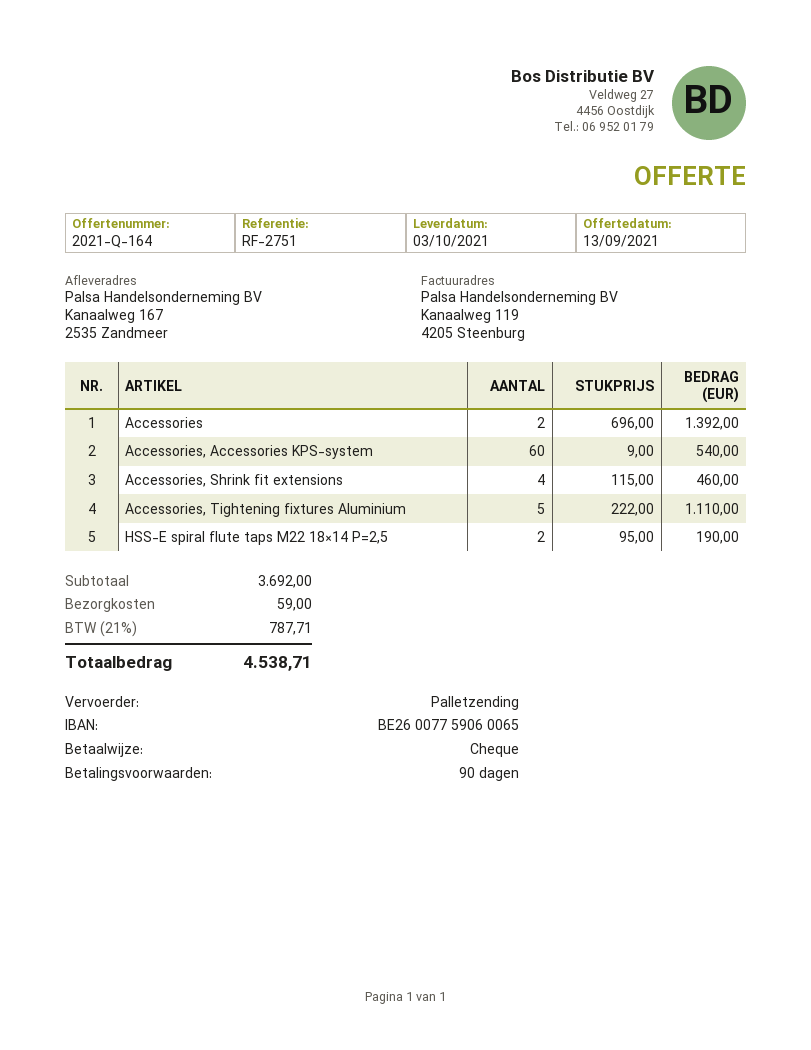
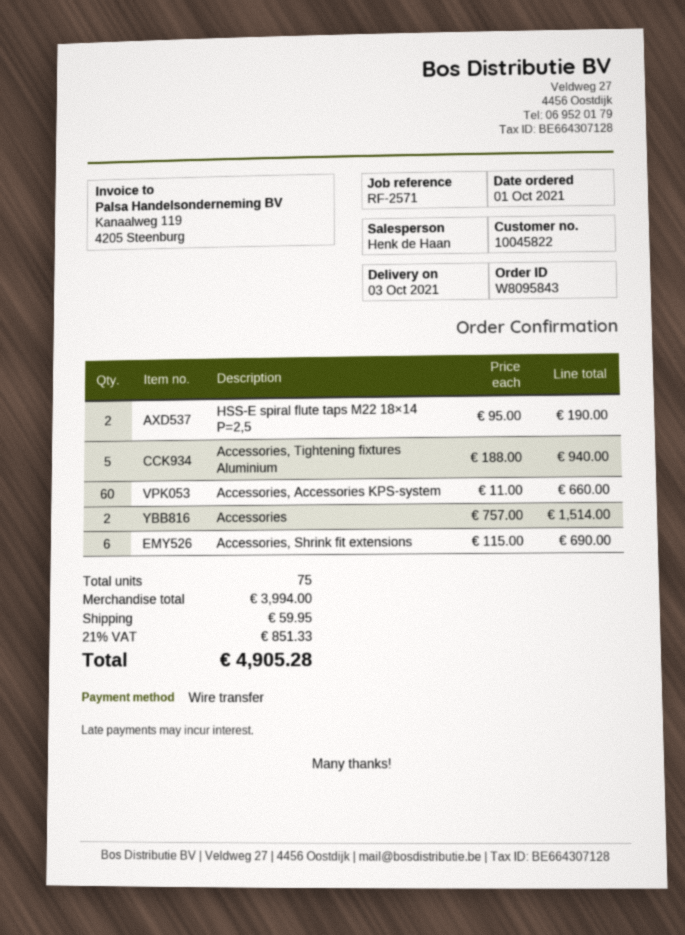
reference: RF-2751 -> RF-2571
payment method: cheque -> bank transfer
Accessories: 2 x 696.00 = 1392.00 -> 2 x 757.00 = 1514.00
Accessories, Accessories KPS-system: 60 x 9.00 = 540.00 -> 60 x 11.00 = 660.00
Accessories, Shrink fit extensions: 4 x 115.00 = 460.00 -> 6 x 115.00 = 690.00
Accessories, Tightening fixtures Aluminium: 5 x 222.00 = 1110.00 -> 5 x 188.00 = 940.00
subtotal: 3692.00 -> 3994.00
shipping: 59.00 -> 59.95
tax: 21% = 787.71 -> 21% = 851.33
total: 4538.71 -> 4905.28

